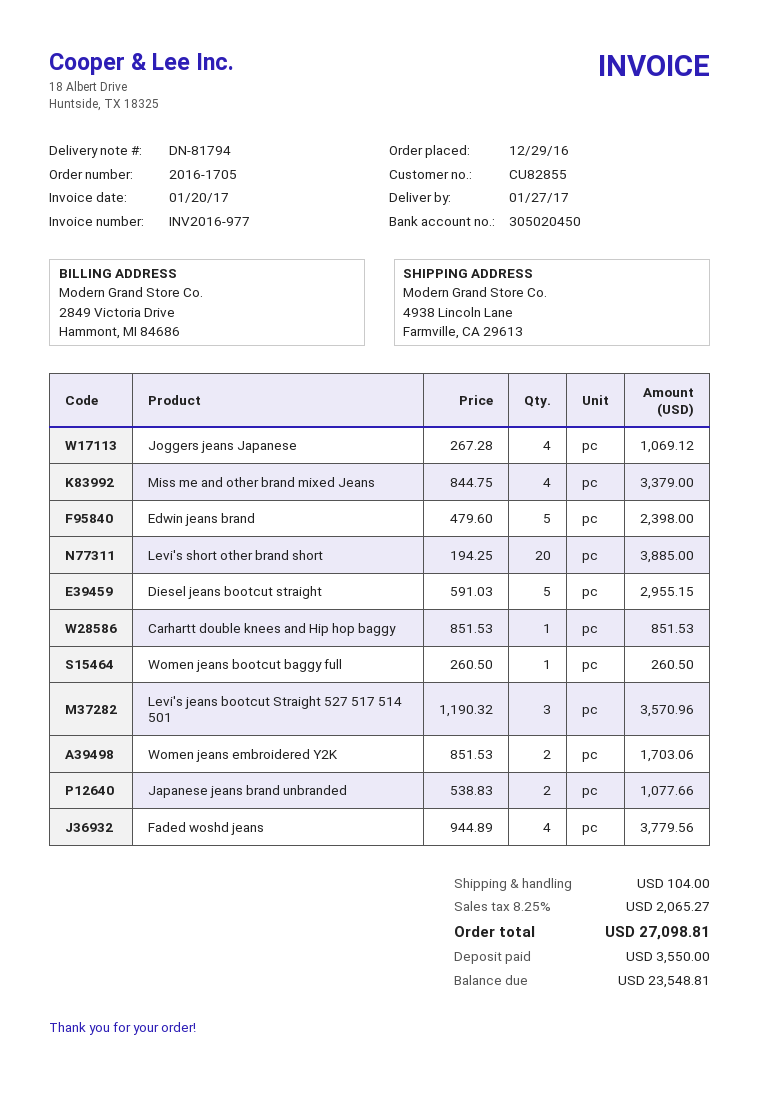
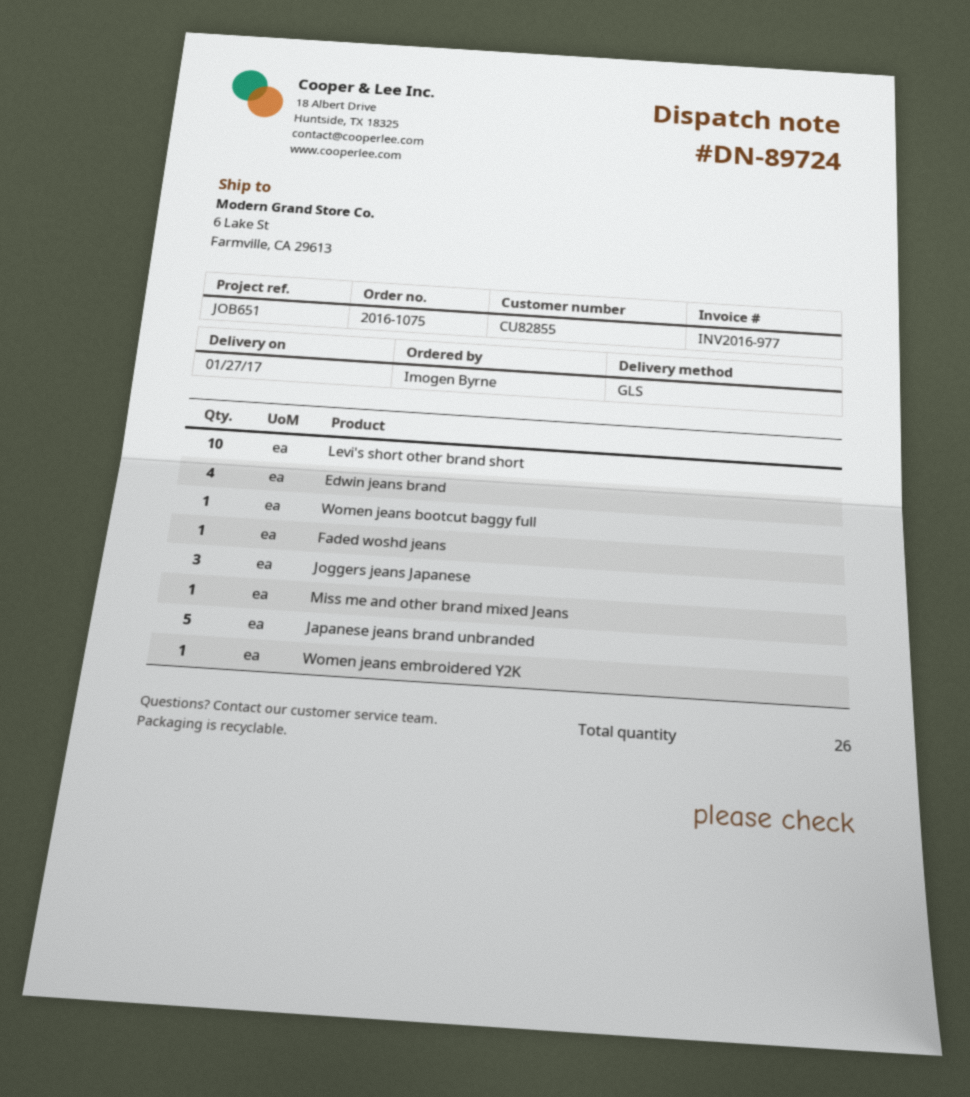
order number: 2016-1705 -> 2016-1075
delivery note number: DN-81794 -> DN-89724
ship to: 4938 Lincoln Lane, Farmville, CA 29613 -> 6 Lake St, Farmville, CA 29613
Joggers jeans Japanese: 4 -> 3
Miss me and other brand mixed Jeans: 4 -> 1
Edwin jeans brand: 5 -> 4
Levi's short other brand short: 20 -> 10
Diesel jeans bootcut straight: 5 -> none
Carhartt double knees and Hip hop baggy: 1 -> none
Levi's jeans bootcut Straight 527 517 514 501: 3 -> none
Women jeans embroidered Y2K: 2 -> 1
Japanese jeans brand unbranded: 2 -> 5
Faded woshd jeans: 4 -> 1

